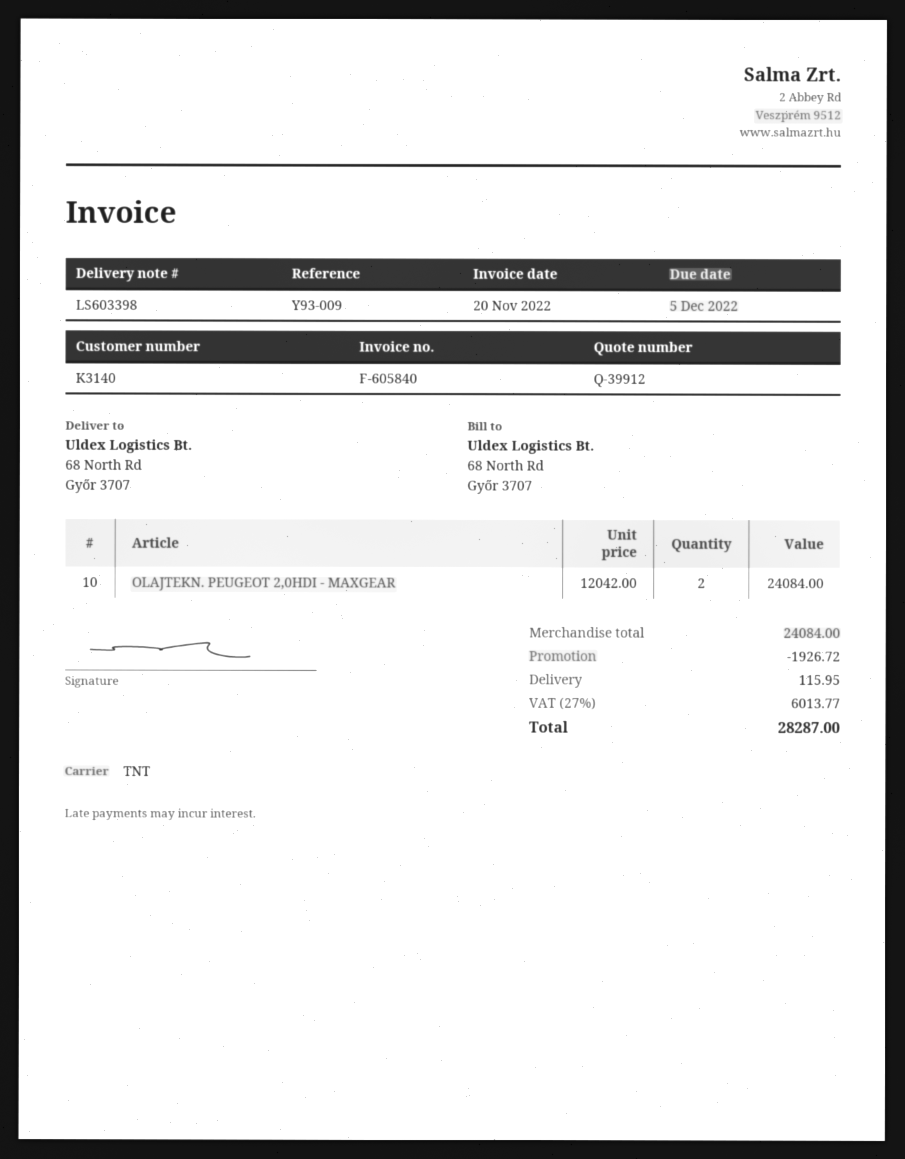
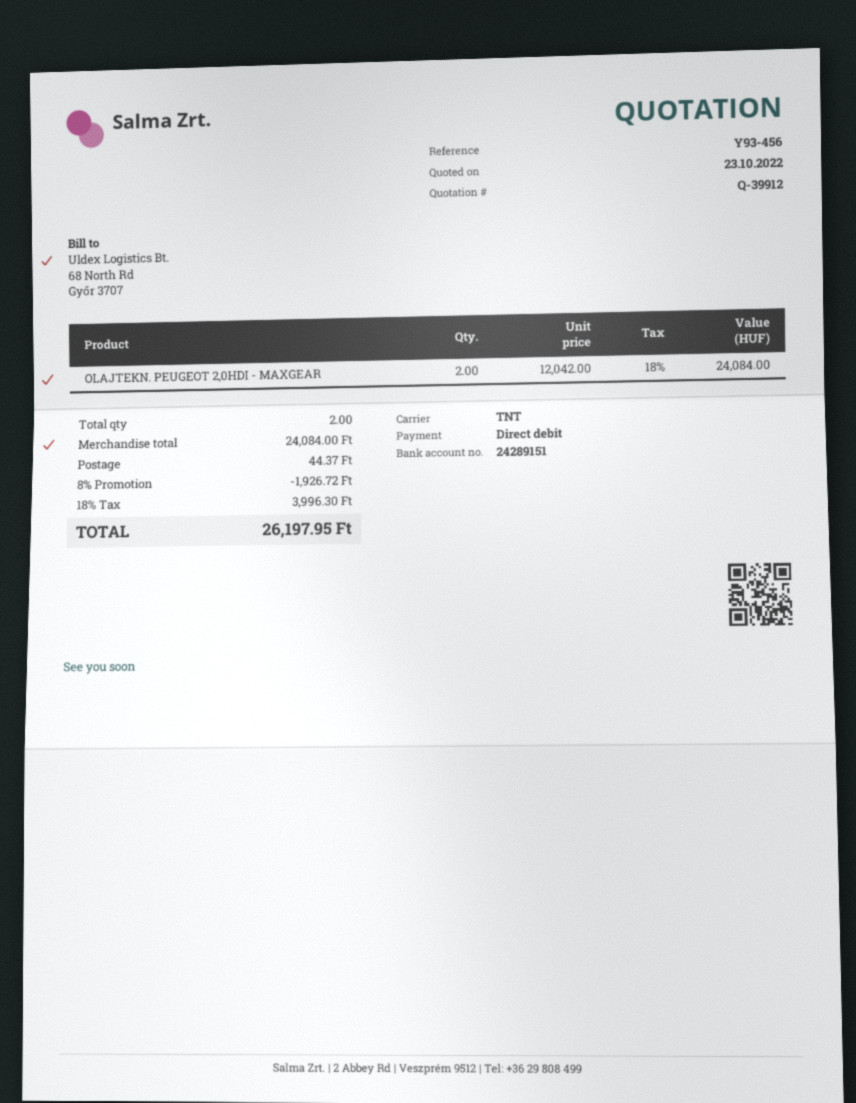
reference: Y93-009 -> Y93-456
shipping: 115.95 -> 44.37
tax: 27% = 6013.77 -> 18% = 3996.30
total: 28287.00 -> 26197.95

